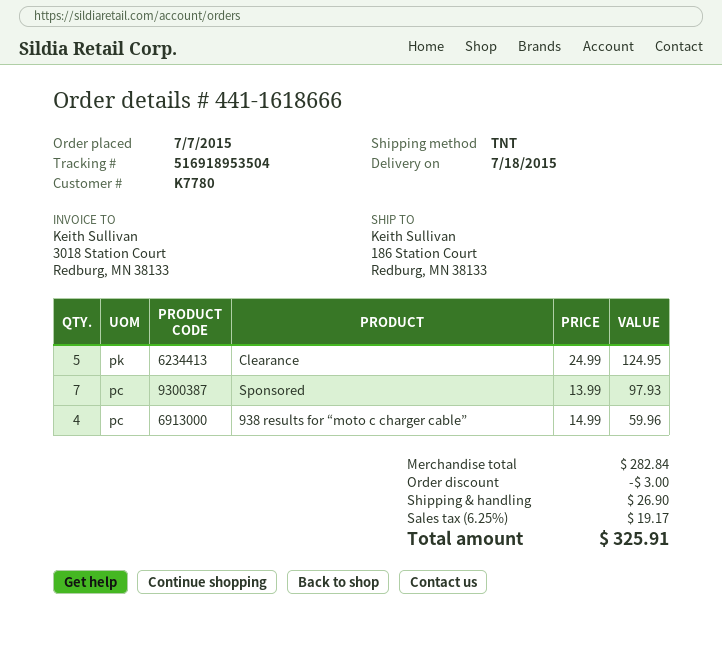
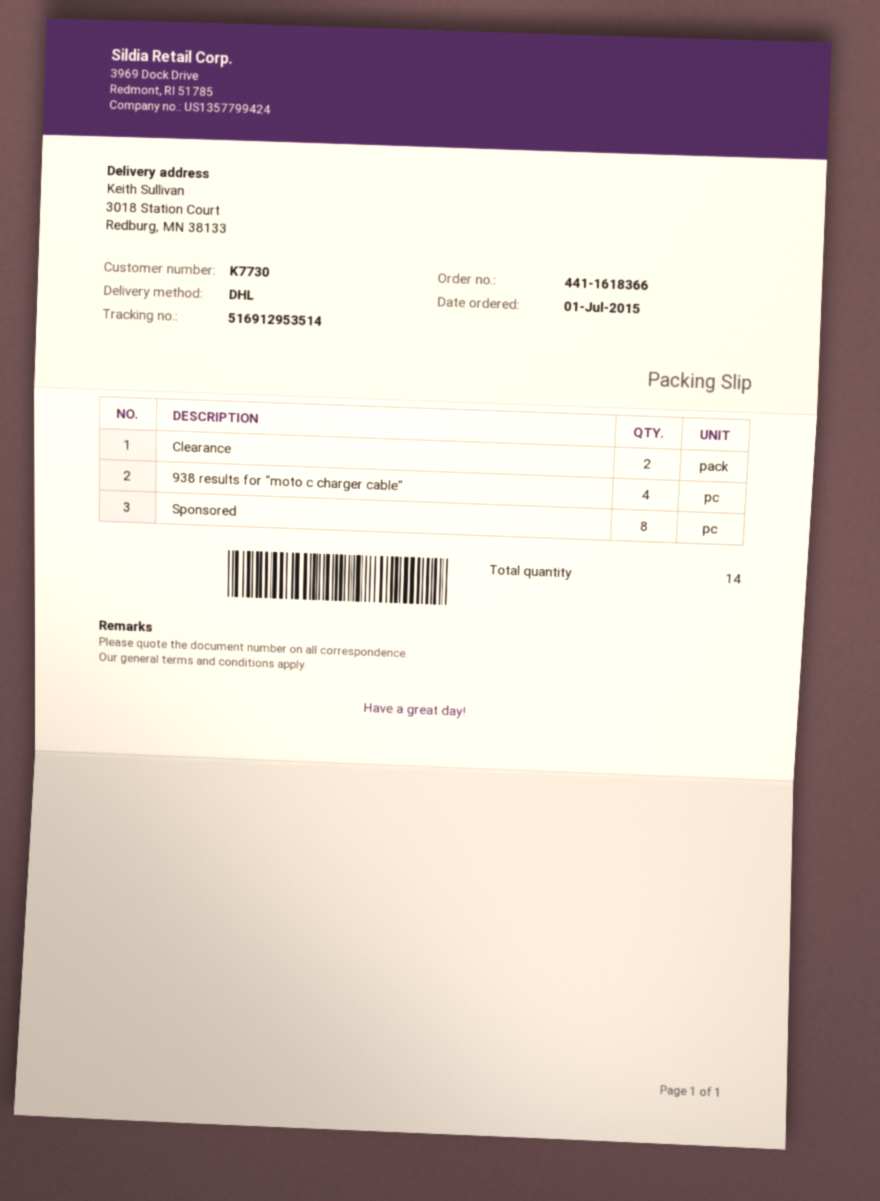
order number: 441-1618666 -> 441-1618366
order date: 2015-07-07 -> 2015-07-01
customer number: K7780 -> K7730
shipping method: TNT -> DHL
tracking number: 516918953504 -> 516912953514
ship to: 186 Station Court, Redburg, MN 38133 -> 3018 Station Court, Redburg, MN 38133
Clearance: 5 -> 2
Sponsored: 7 -> 8

